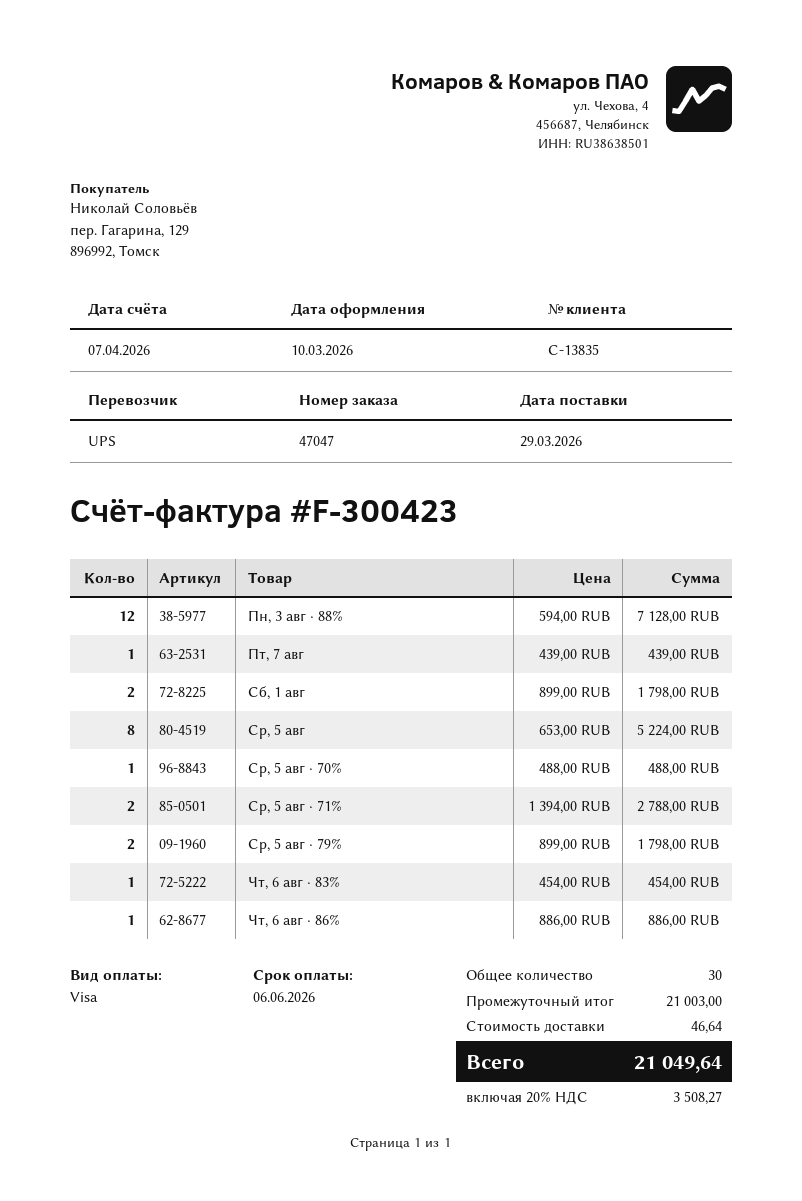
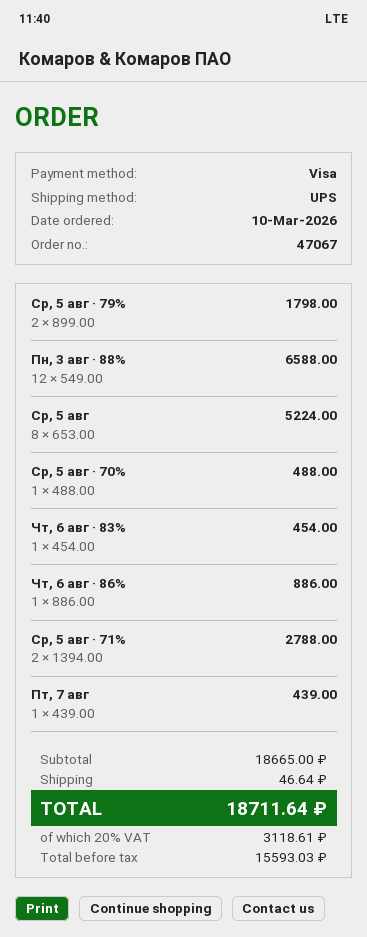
order number: 47047 -> 47067
Пн, 3 авг · 88%: 12 x 594.00 = 7128.00 -> 12 x 549.00 = 6588.00
Сб, 1 авг: 2 x 899.00 = 1798.00 -> none
subtotal: 21003.00 -> 18665.00
tax: 20% = 3508.27 -> 20% = 3118.61
total: 21049.64 -> 18711.64

